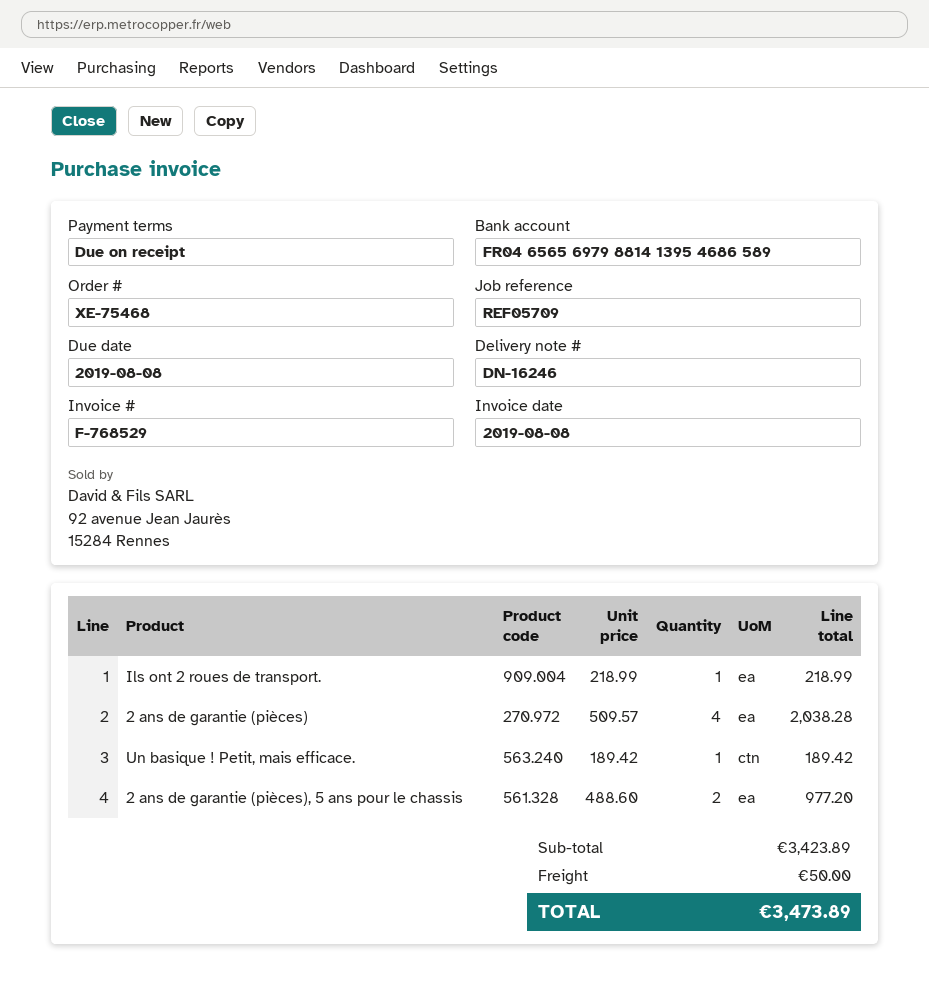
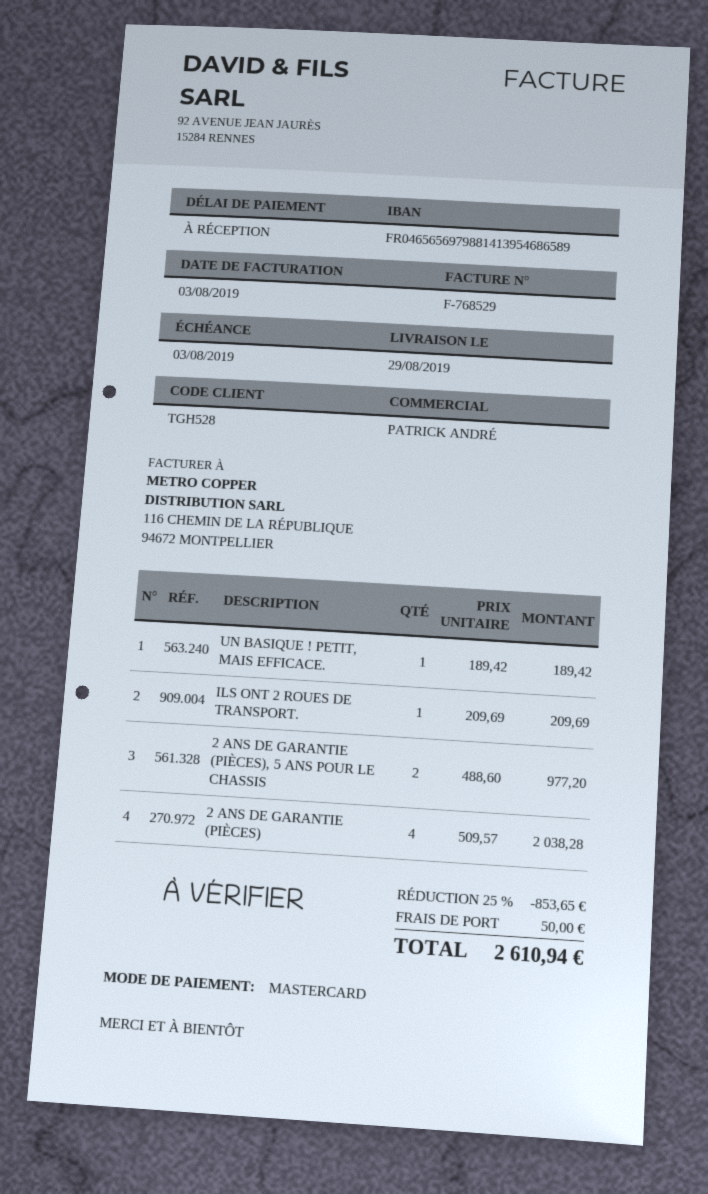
invoice date: 2019-08-08 -> 2019-08-03
due date: 2019-08-08 -> 2019-08-03
Ils ont 2 roues de transport.: 1 x 218.99 = 218.99 -> 1 x 209.69 = 209.69
discount: none -> 25% = 853.65
total: 3473.89 -> 2610.94

